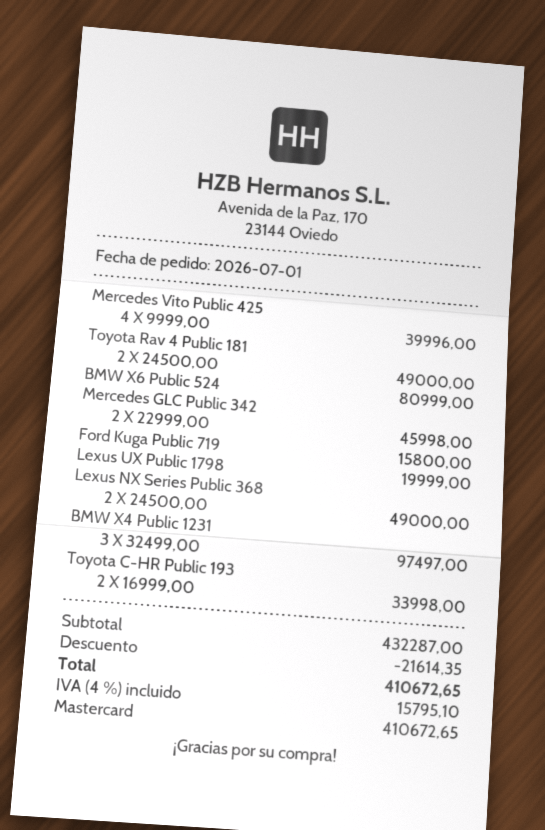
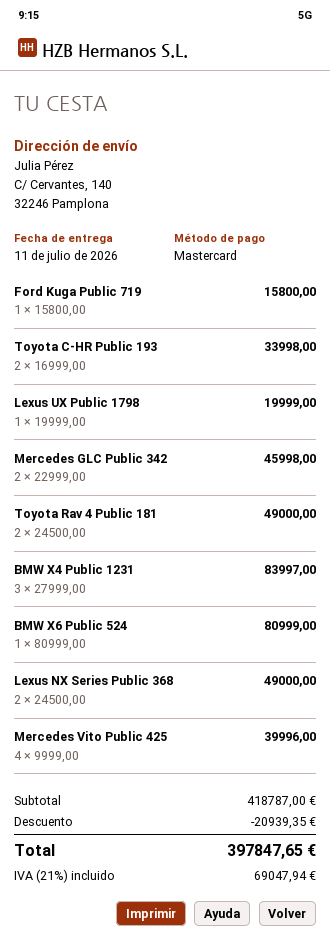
BMW X4 Public 1231: 3 x 32499.00 = 97497.00 -> 3 x 27999.00 = 83997.00
subtotal: 432287.00 -> 418787.00
discount: 21614.35 -> 20939.35
tax: 4% = 15795.10 -> 21% = 69047.94
total: 410672.65 -> 397847.65

